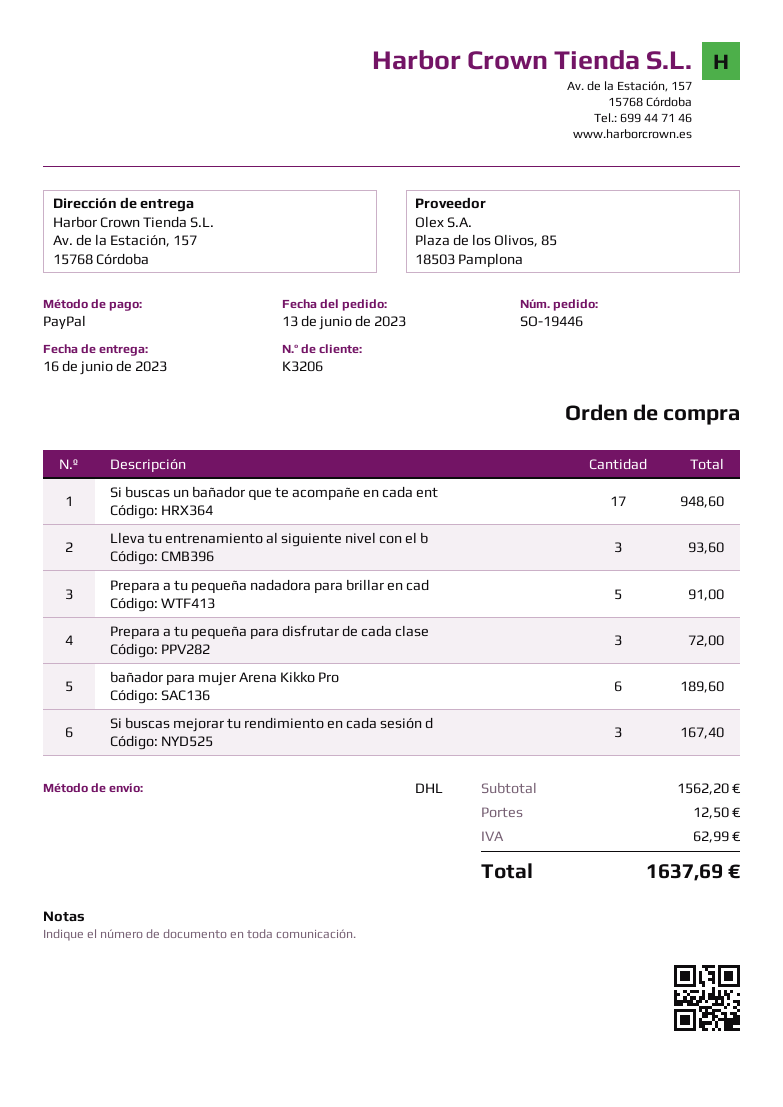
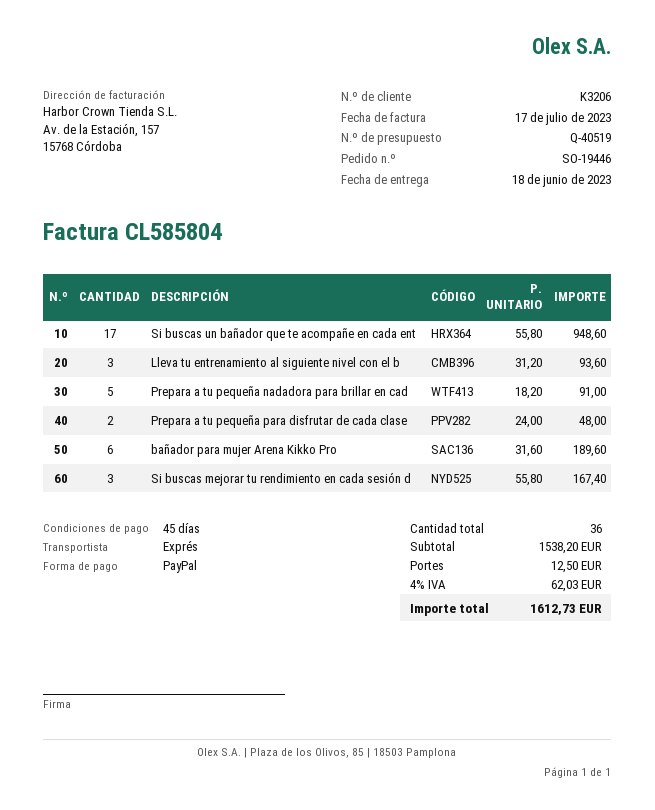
delivery date: 2023-06-16 -> 2023-06-18
shipping method: DHL -> express
Prepara a tu pequeña para disfrutar de cada clase: 3 for 72.00 -> 2 for 48.00
subtotal: 1562.20 -> 1538.20
tax: 62.99 -> 62.03
total: 1637.69 -> 1612.73

